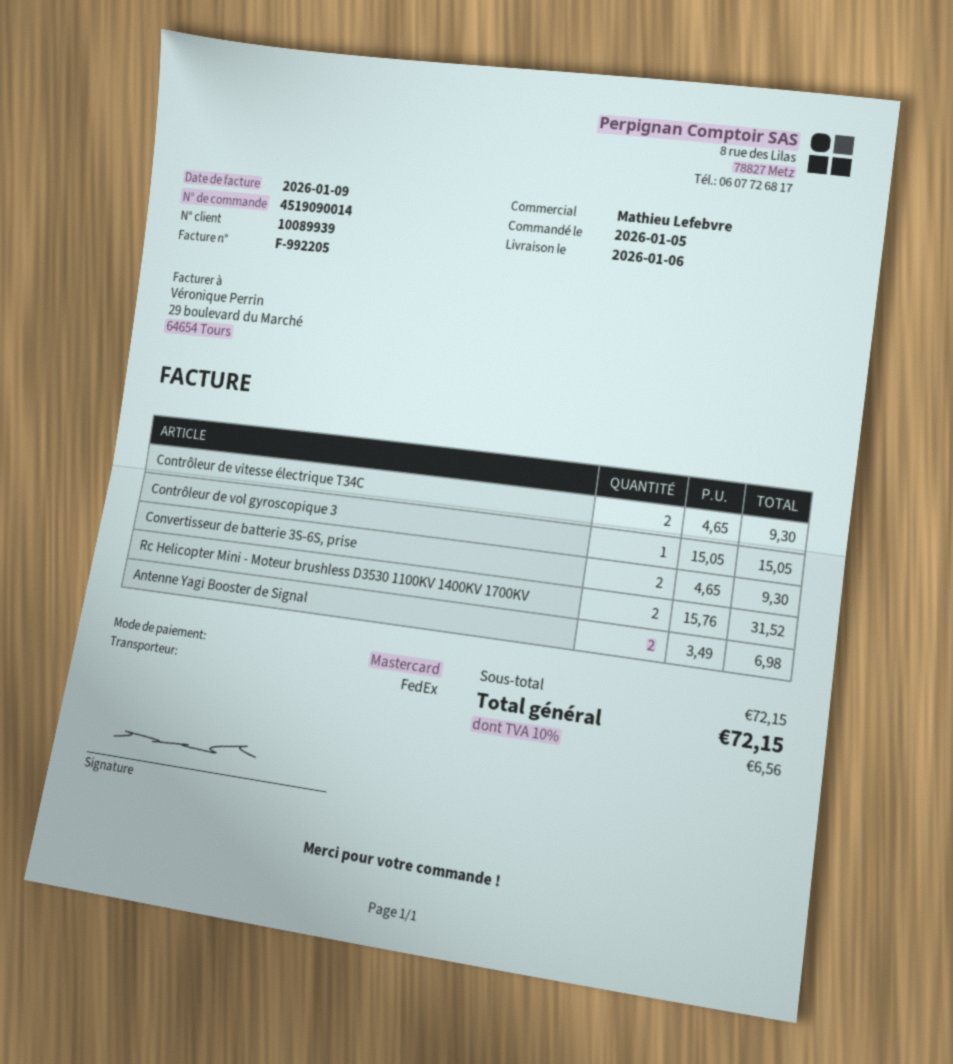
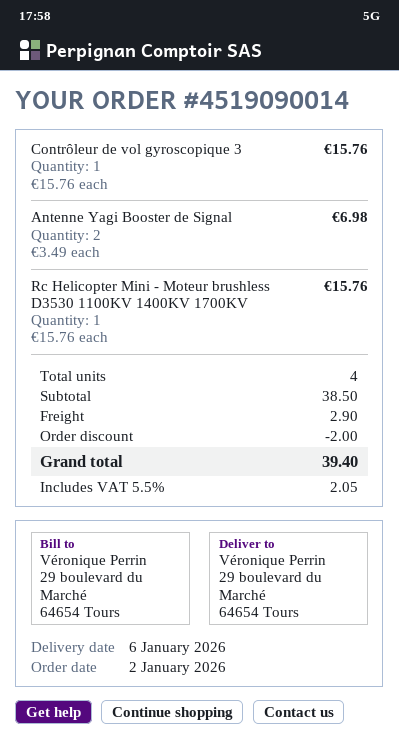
order date: 2026-01-05 -> 2026-01-02
Contrôleur de vitesse électrique T34C: 2 x 4.65 = 9.30 -> none
Contrôleur de vol gyroscopique 3: 1 x 15.05 = 15.05 -> 1 x 15.76 = 15.76
Convertisseur de batterie 3S-6S, prise: 2 x 4.65 = 9.30 -> none
Rc Helicopter Mini - Moteur brushless D3530 1100KV 1400KV 1700KV: 2 x 15.76 = 31.52 -> 1 x 15.76 = 15.76
subtotal: 72.15 -> 38.50
discount: none -> 2.00
shipping: none -> 2.90
tax: 10% = 6.56 -> 5.5% = 2.05
total: 72.15 -> 39.40

